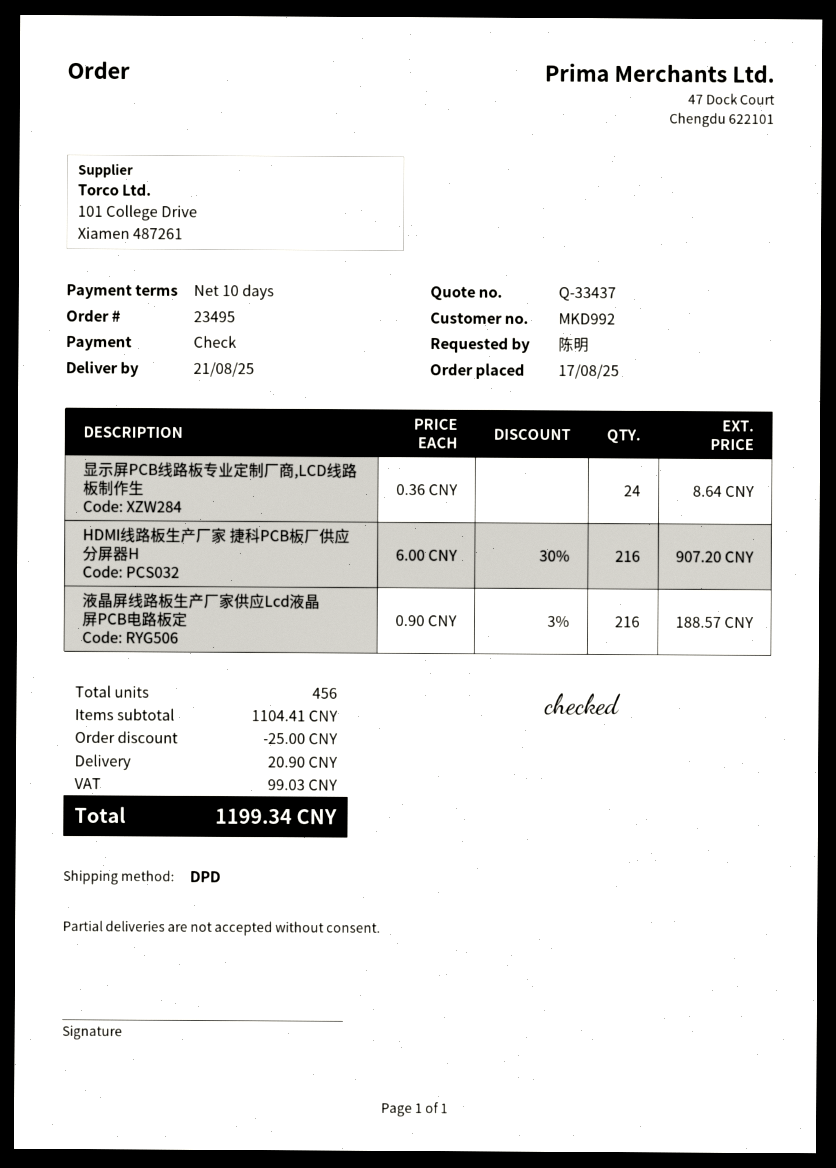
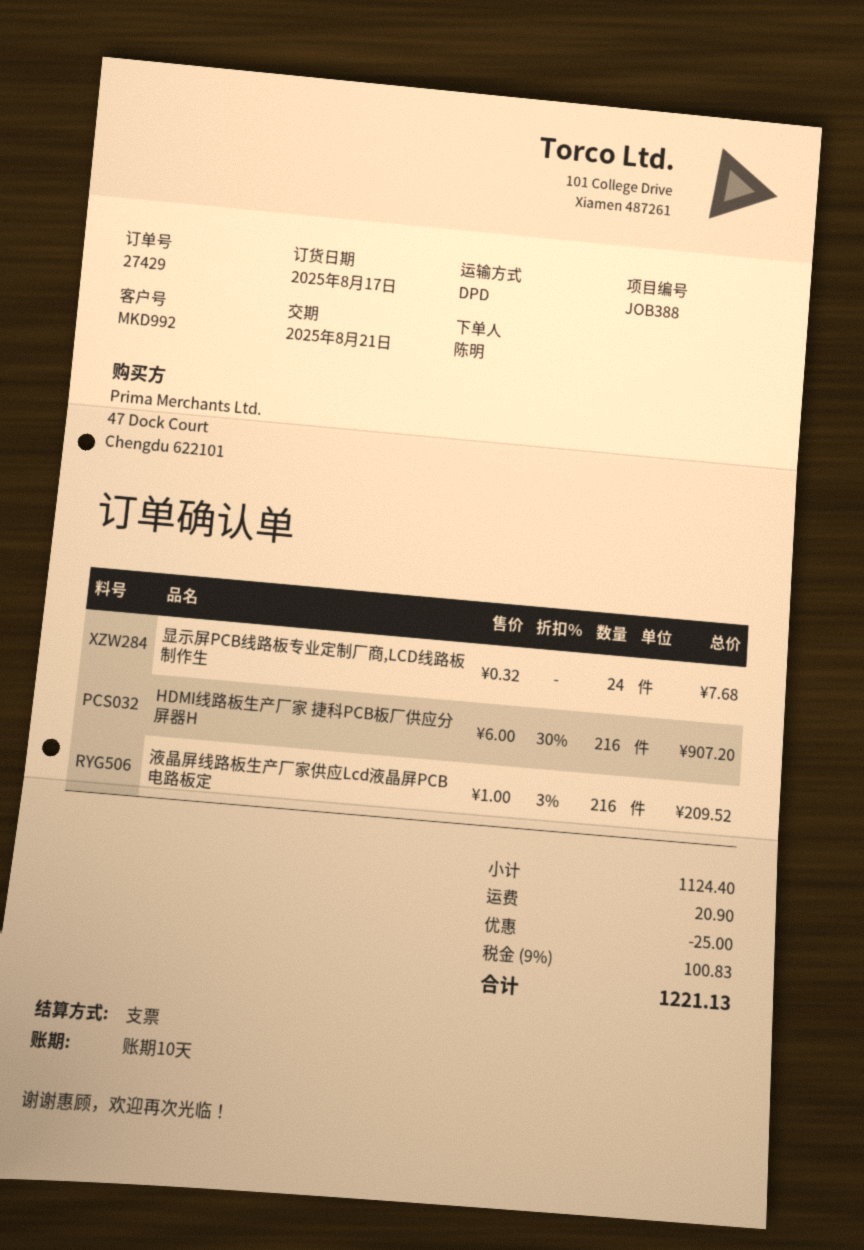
order number: 23495 -> 27429
显示屏PCB线路板专业定制厂商,LCD线路板制作生: 24 x 0.36 = 8.64 -> 24 x 0.32 = 7.68
液晶屏线路板生产厂家供应Lcd液晶屏PCB电路板定: 216 x 0.90 - 3% = 188.57 -> 216 x 1.00 - 3% = 209.52
subtotal: 1104.41 -> 1124.40
tax: 99.03 -> 100.83
total: 1199.34 -> 1221.13

